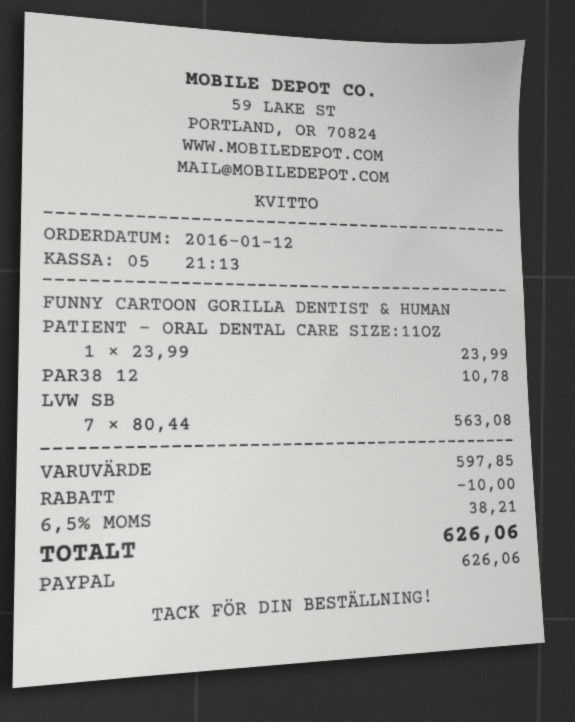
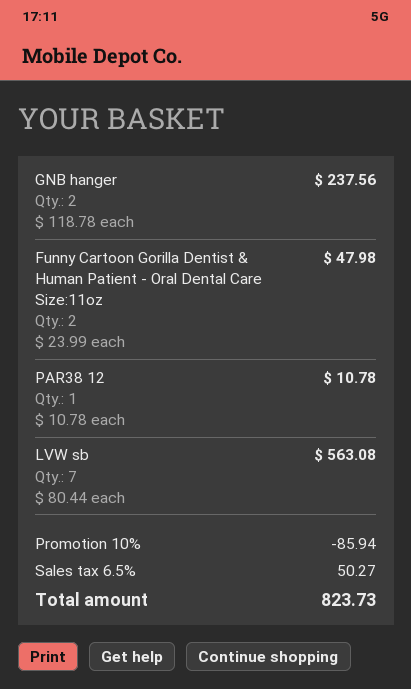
FUNNY CARTOON GORILLA DENTIST & HUMAN PATIENT - ORAL DENTAL CARE SIZE:11OZ: 1 x 23.99 = 23.99 -> 2 x 23.99 = 47.98
GNB hanger: none -> 2 x 118.78 = 237.56
discount: 10.00 -> 85.94
tax: 6.5% = 38.21 -> 6.5% = 50.27
total: 626.06 -> 823.73

